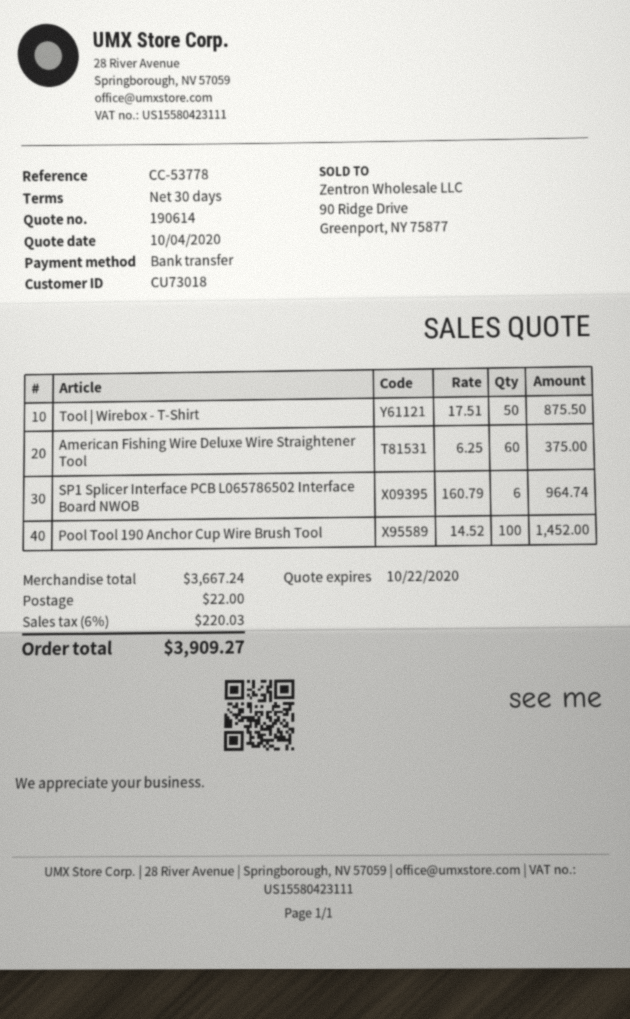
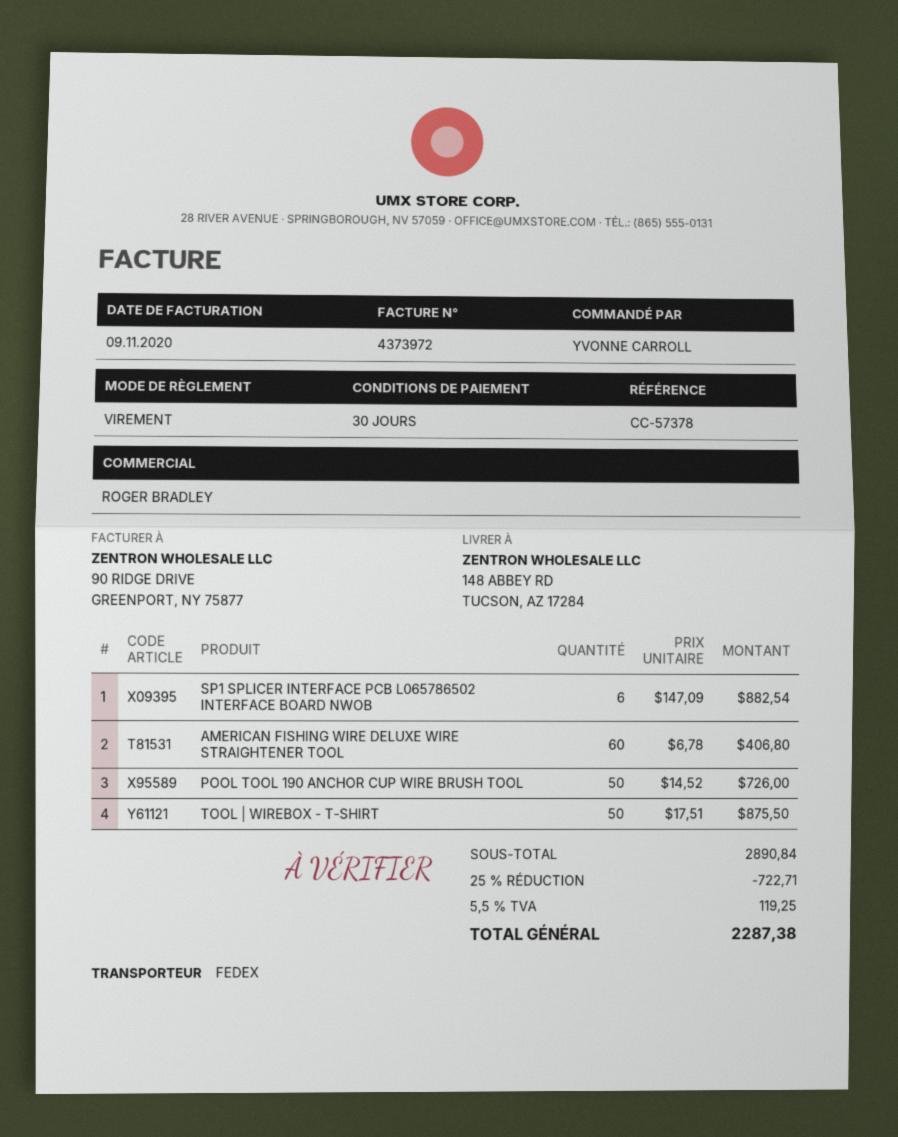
reference: CC-53778 -> CC-57378
American Fishing Wire Deluxe Wire Straightener Tool: 60 x 6.25 = 375.00 -> 60 x 6.78 = 406.80
SP1 Splicer Interface PCB L065786502 Interface Board NWOB: 6 x 160.79 = 964.74 -> 6 x 147.09 = 882.54
Pool Tool 190 Anchor Cup Wire Brush Tool: 100 x 14.52 = 1452.00 -> 50 x 14.52 = 726.00
subtotal: 3667.24 -> 2890.84
discount: none -> 25% = 722.71
shipping: 22.00 -> none
tax: 6% = 220.03 -> 5.5% = 119.25
total: 3909.27 -> 2287.38

